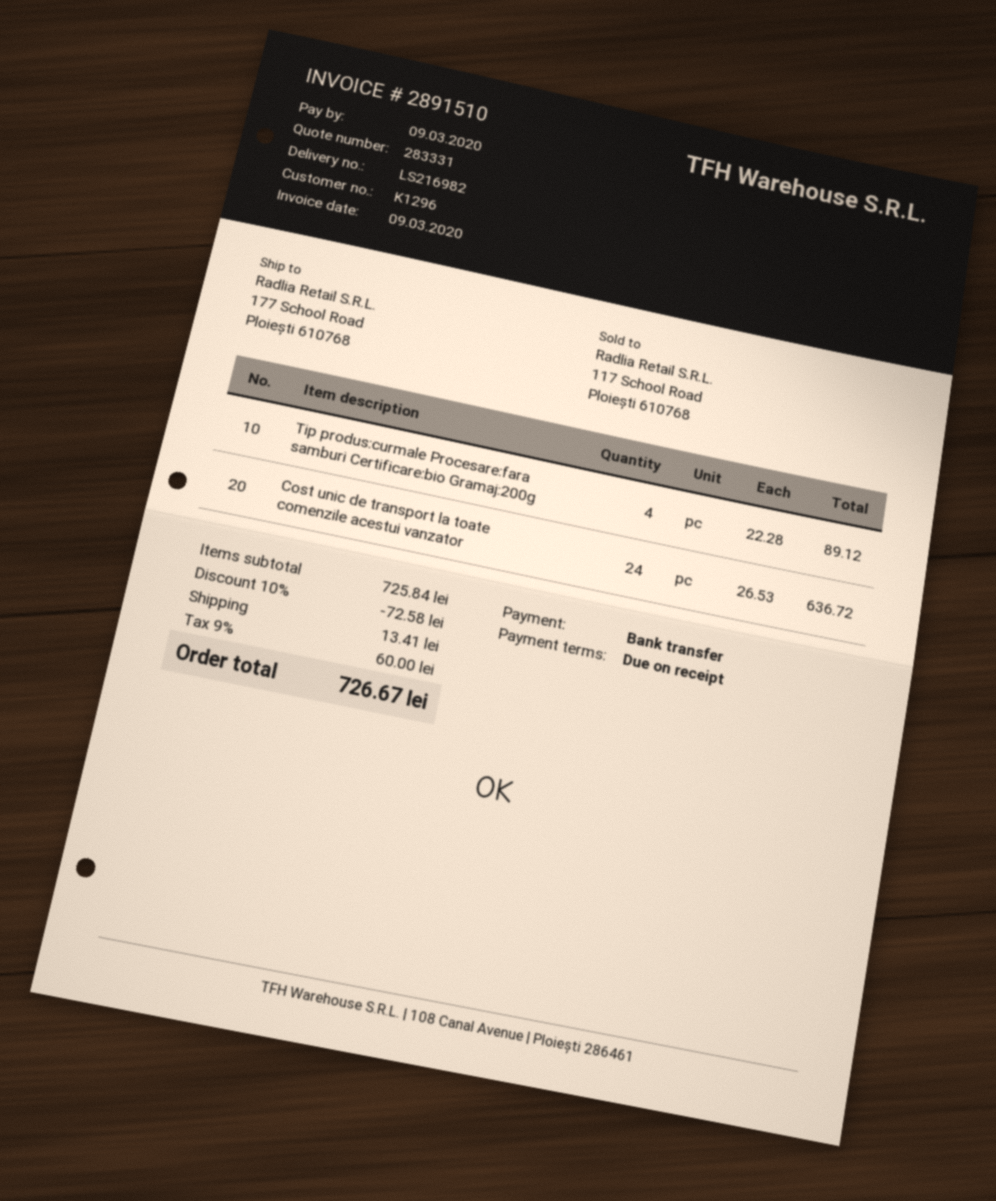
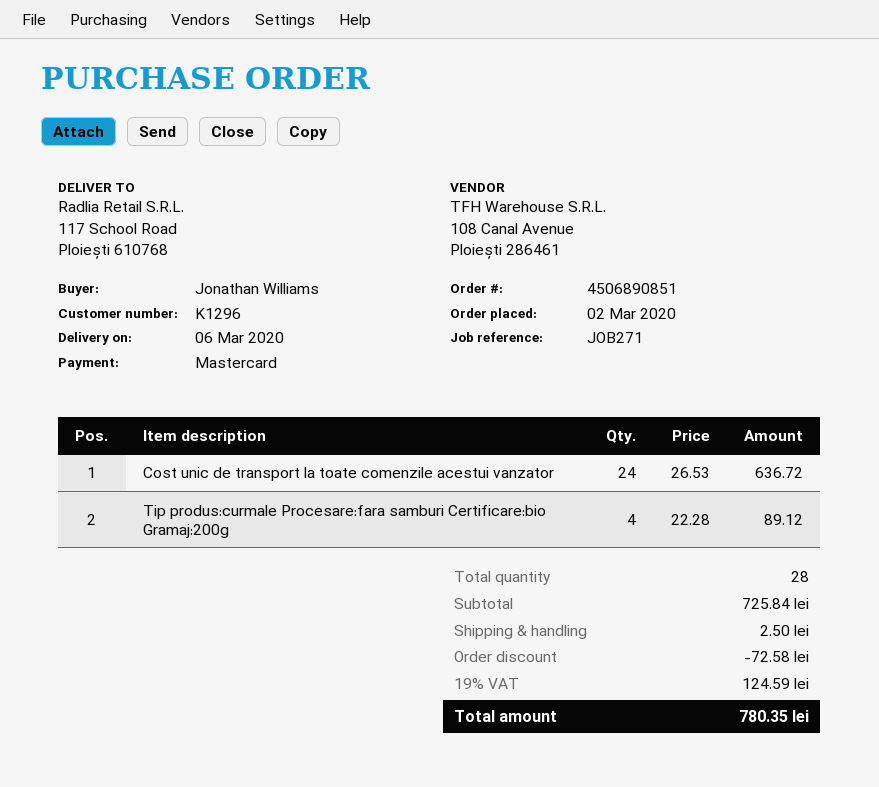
payment method: bank transfer -> Mastercard
ship to: 177 School Road, Ploiești 610768 -> 117 School Road, Ploiești 610768
shipping: 13.41 -> 2.50
tax: 9% = 60.00 -> 19% = 124.59
total: 726.67 -> 780.35

